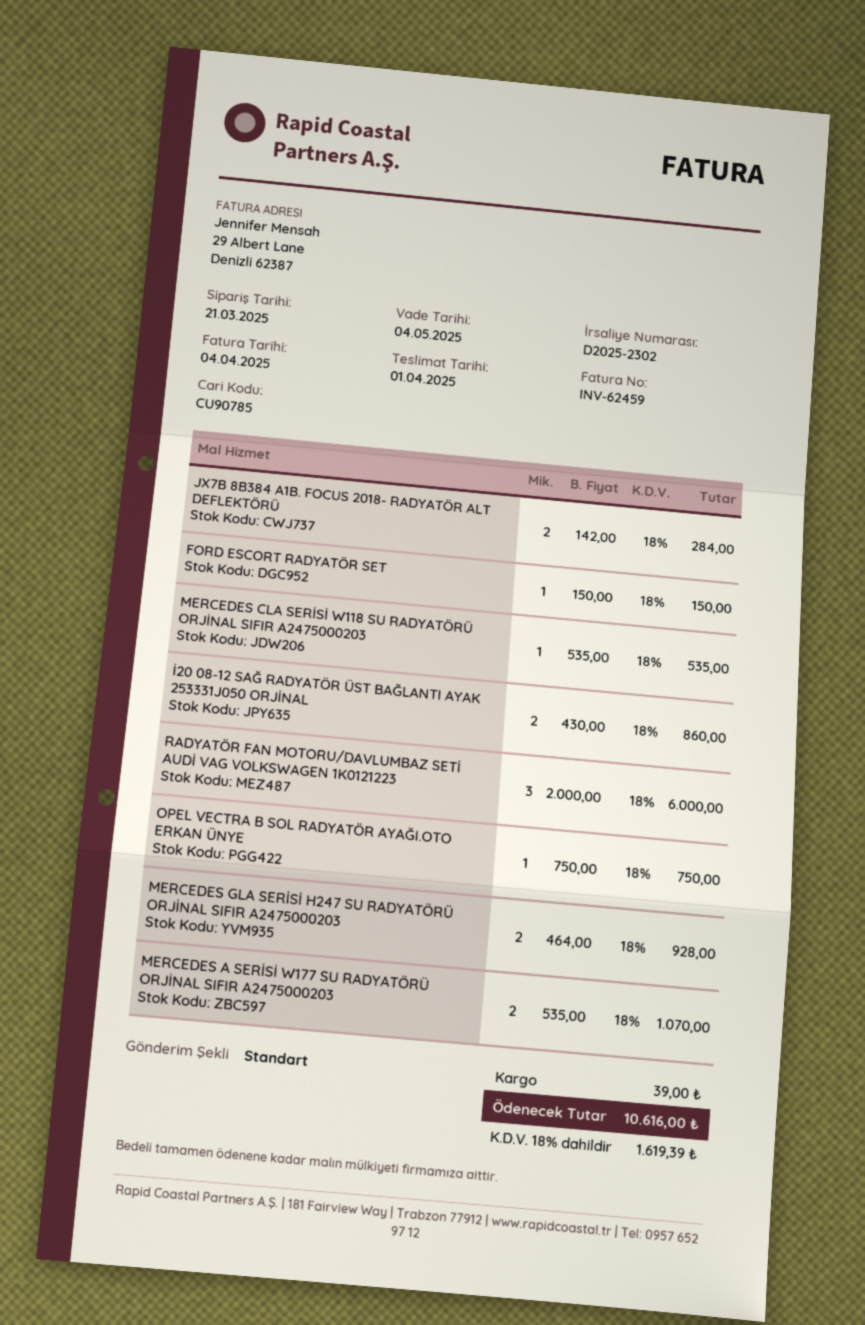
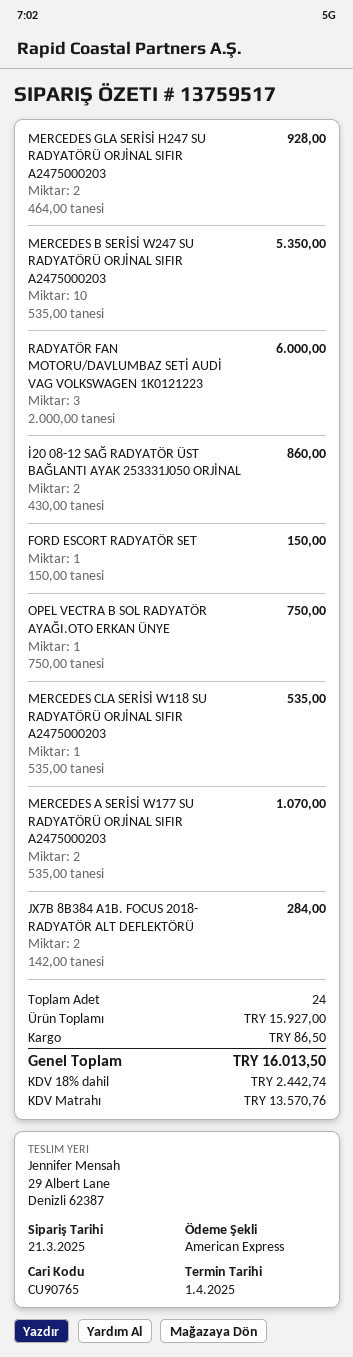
customer number: CU90785 -> CU90765
MERCEDES B SERİSİ W247 SU RADYATÖRÜ ORJİNAL SIFIR A2475000203: none -> 10 x 535.00 = 5350.00
shipping: 39.00 -> 86.50
tax: 18% = 1619.39 -> 18% = 2442.74
total: 10616.00 -> 16013.50

